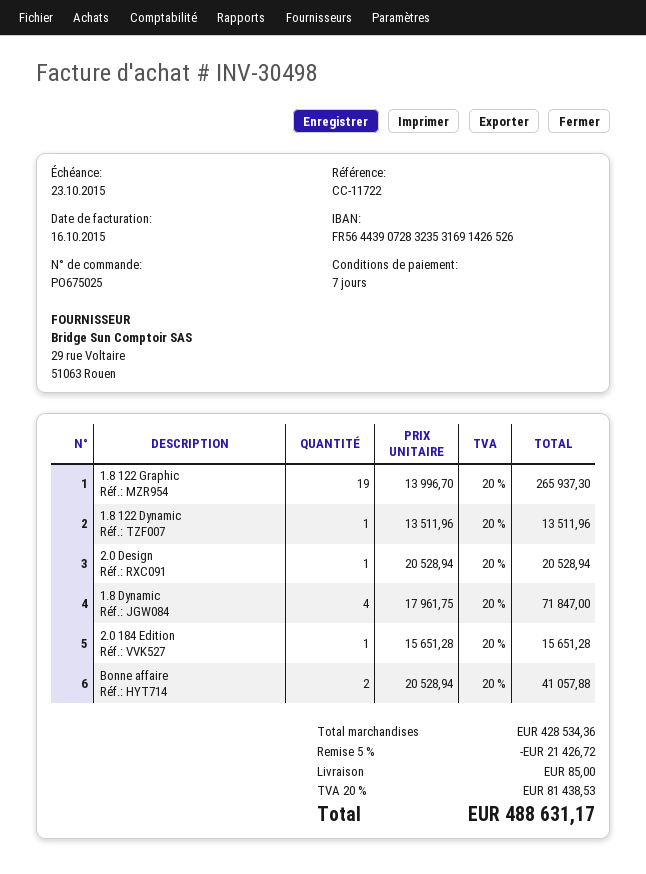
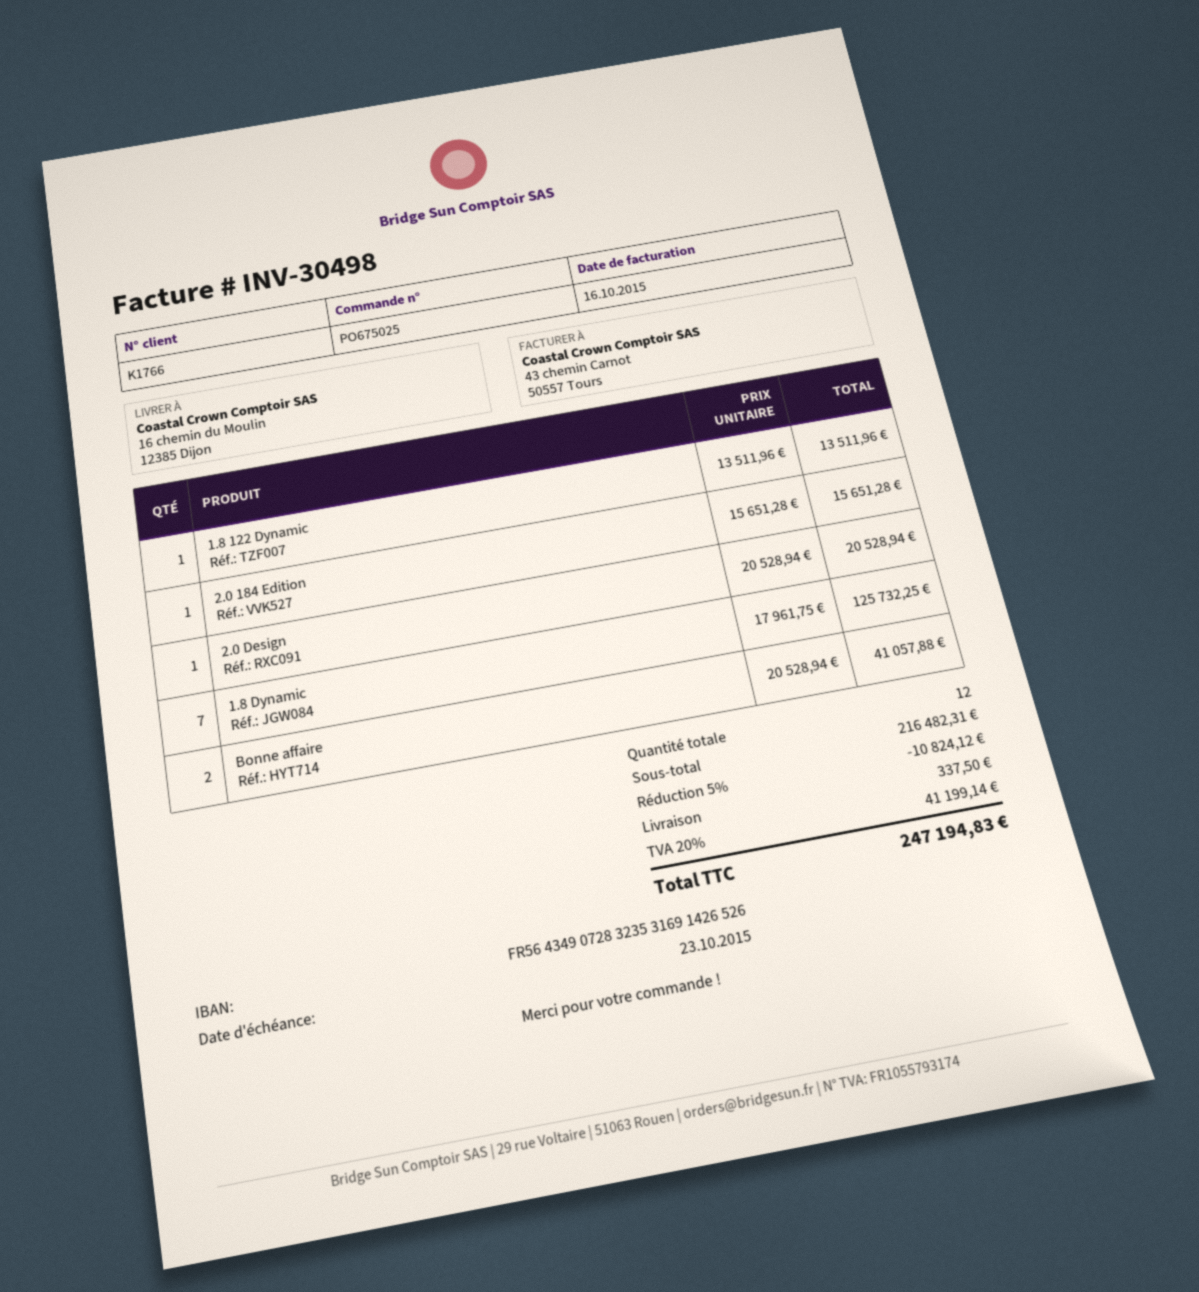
bank account: FR5644390728323531691426526 -> FR5643490728323531691426526
1.8 122 Graphic: 19 x 13996.70 = 265937.30 -> none
1.8 Dynamic: 4 x 17961.75 = 71847.00 -> 7 x 17961.75 = 125732.25
subtotal: 428534.36 -> 216482.31
discount: 5% = 21426.72 -> 5% = 10824.12
shipping: 85.00 -> 337.50
tax: 20% = 81438.53 -> 20% = 41199.14
total: 488631.17 -> 247194.83

